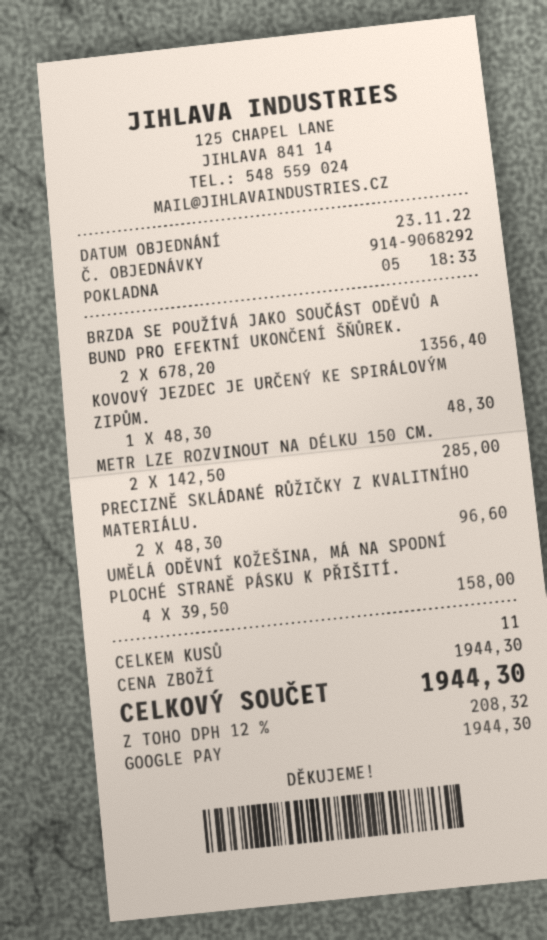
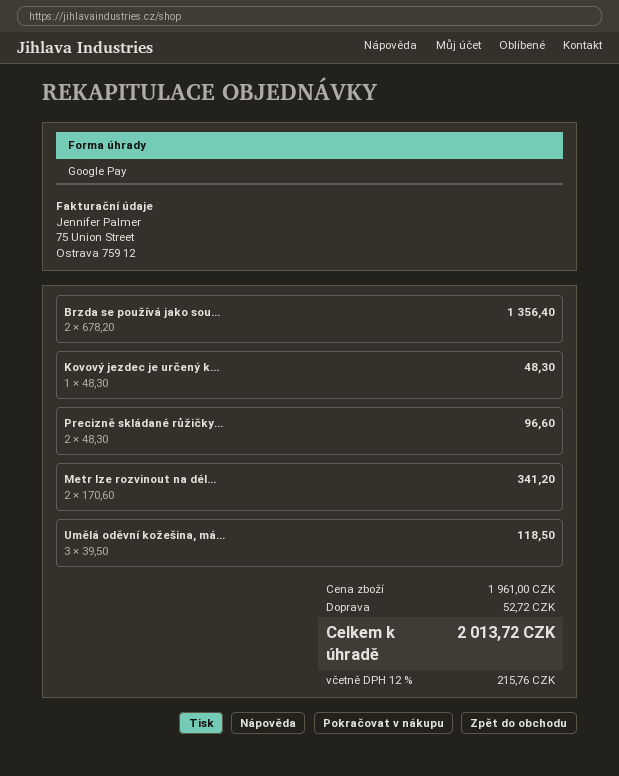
METR LZE ROZVINOUT NA DÉLKU 150 CM.: 2 x 142.50 = 285.00 -> 2 x 170.60 = 341.20
UMĚLÁ ODĚVNÍ KOŽEŠINA, MÁ NA SPODNÍ PLOCHÉ STRANĚ PÁSKU K PŘIŠITÍ.: 4 x 39.50 = 158.00 -> 3 x 39.50 = 118.50
subtotal: 1944.30 -> 1961.00
shipping: none -> 52.72
tax: 12% = 208.32 -> 12% = 215.76
total: 1944.30 -> 2013.72

